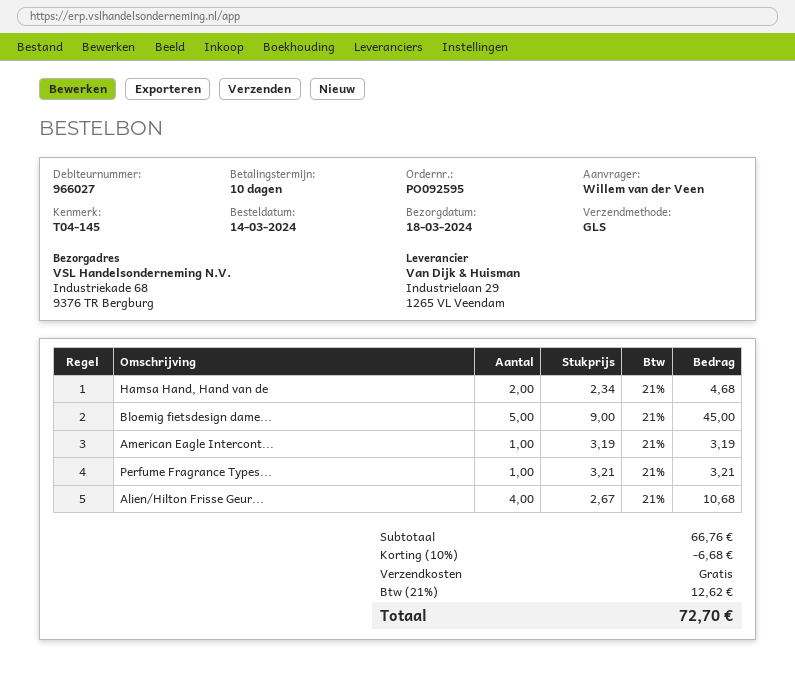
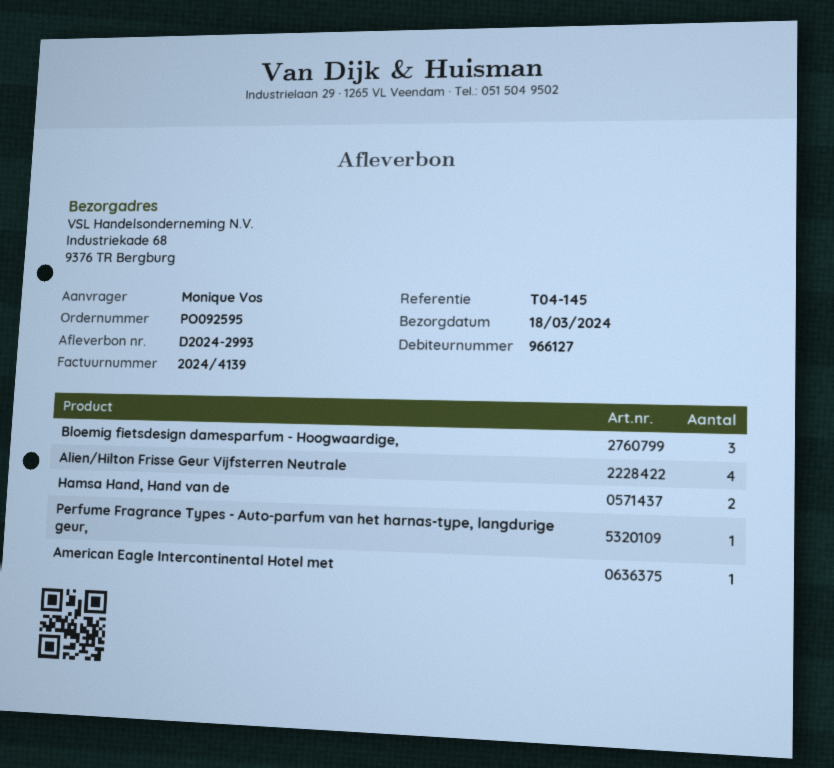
customer number: 966027 -> 966127
ordered by: Willem van der Veen -> Monique Vos
Bloemig fietsdesign dame...: 5 -> 3

